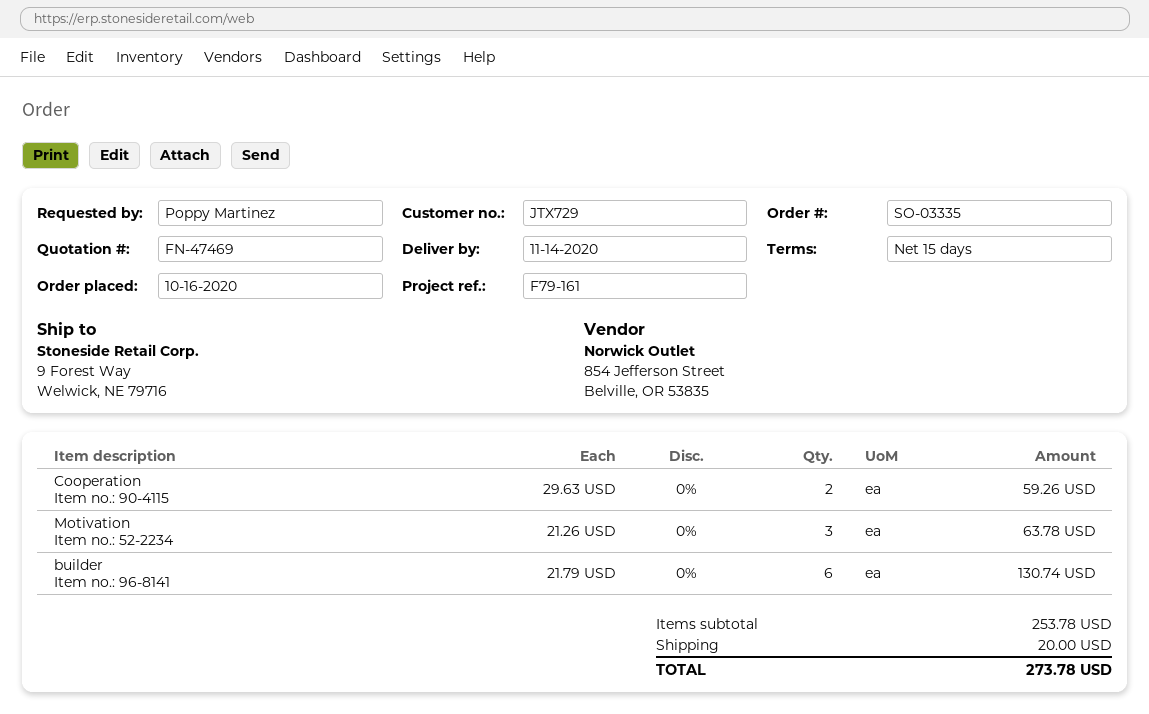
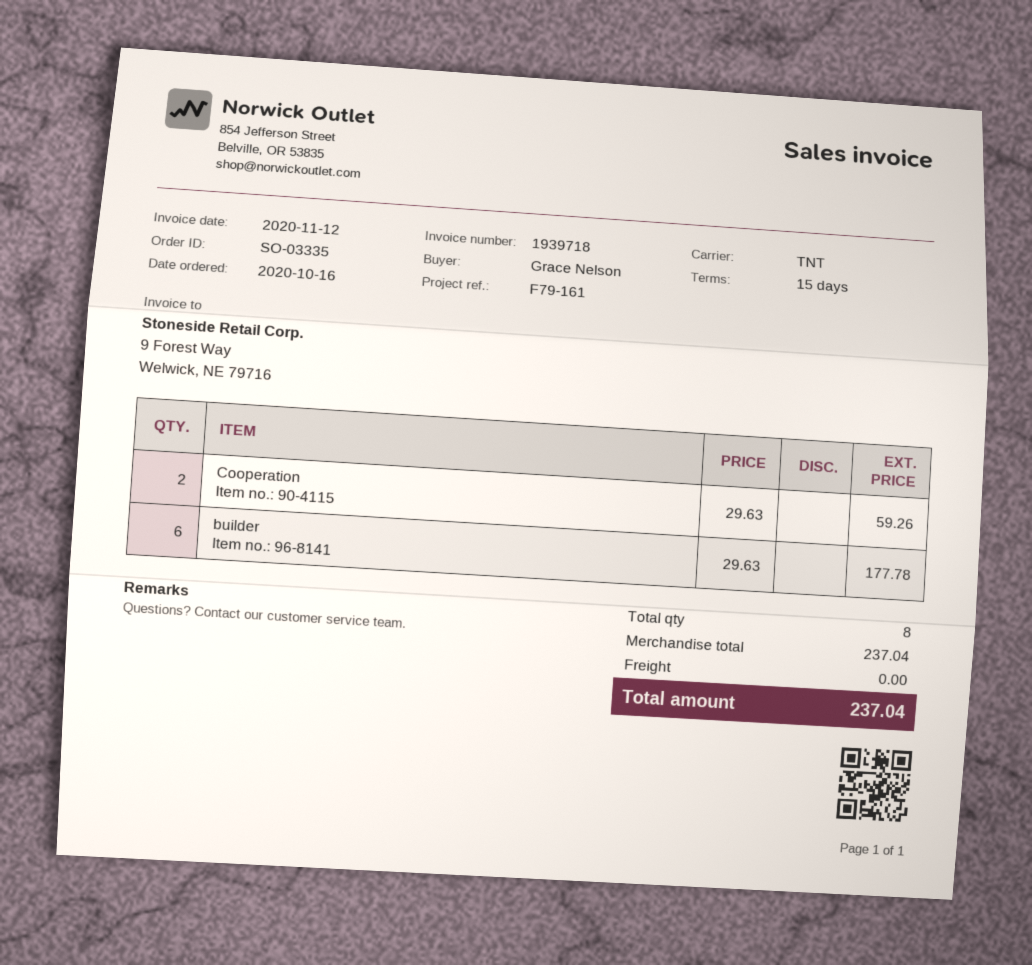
ordered by: Poppy Martinez -> Grace Nelson
Motivation: 3 x 21.26 = 63.78 -> none
builder: 6 x 21.79 = 130.74 -> 6 x 29.63 = 177.78
subtotal: 253.78 -> 237.04
shipping: 20.00 -> 0.00
total: 273.78 -> 237.04

